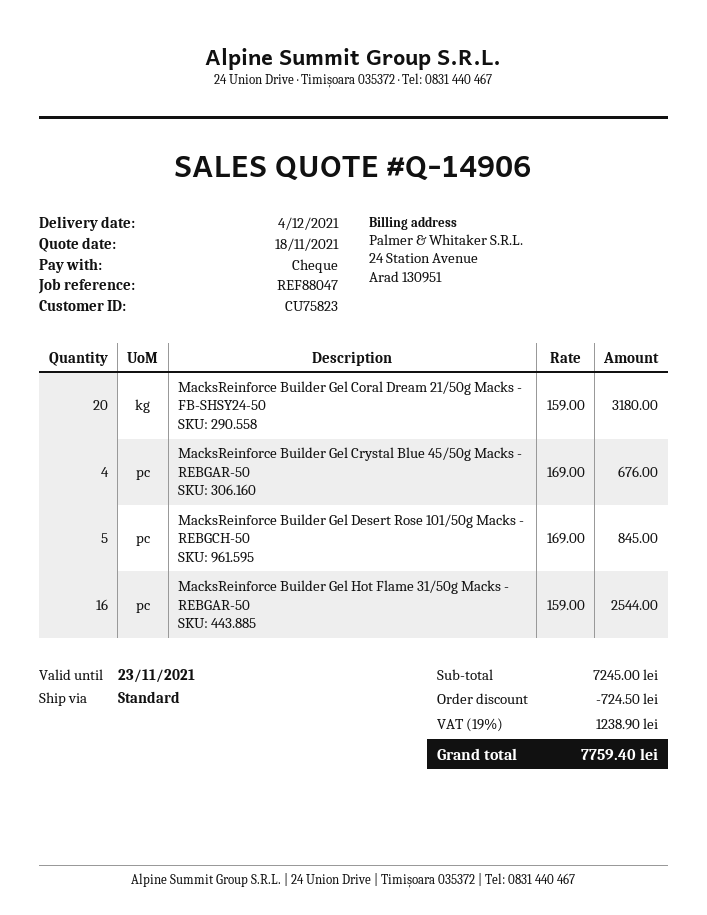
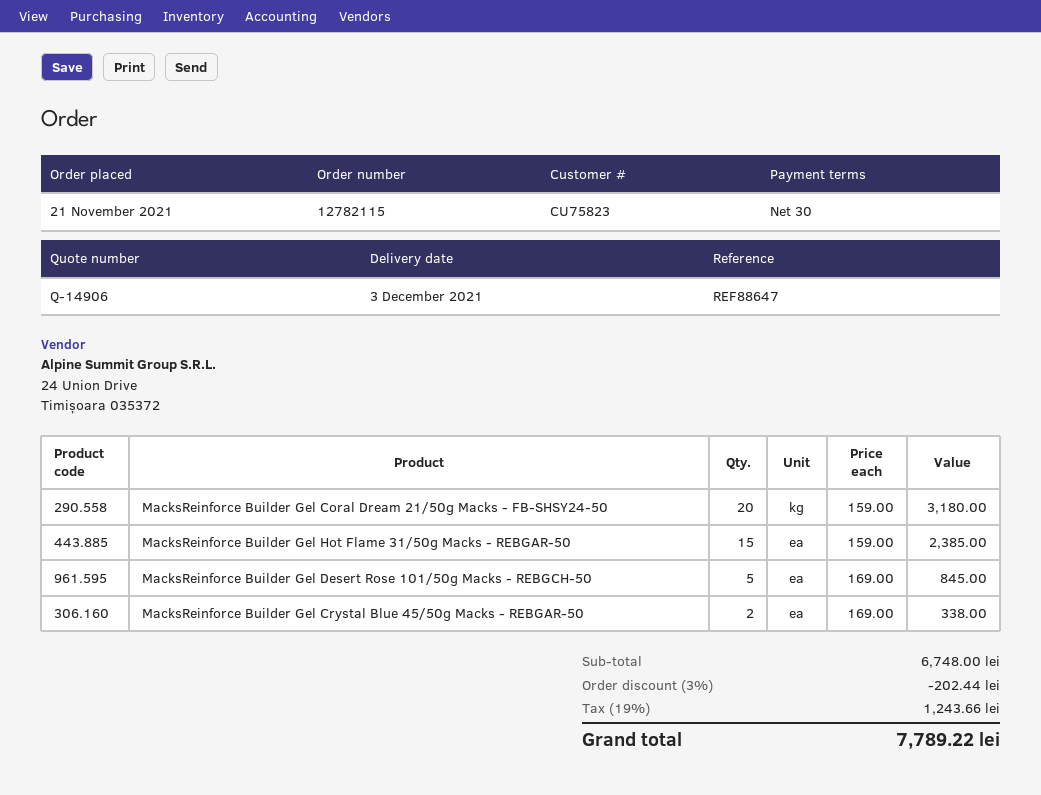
delivery date: 2021-12-04 -> 2021-12-03
reference: REF88047 -> REF88647
MacksReinforce Builder Gel Crystal Blue 45/50g Macks - REBGAR-50: 4 x 169.00 = 676.00 -> 2 x 169.00 = 338.00
MacksReinforce Builder Gel Hot Flame 31/50g Macks - REBGAR-50: 16 x 159.00 = 2544.00 -> 15 x 159.00 = 2385.00
subtotal: 7245.00 -> 6748.00
discount: 724.50 -> 202.44
tax: 19% = 1238.90 -> 19% = 1243.66
total: 7759.40 -> 7789.22

